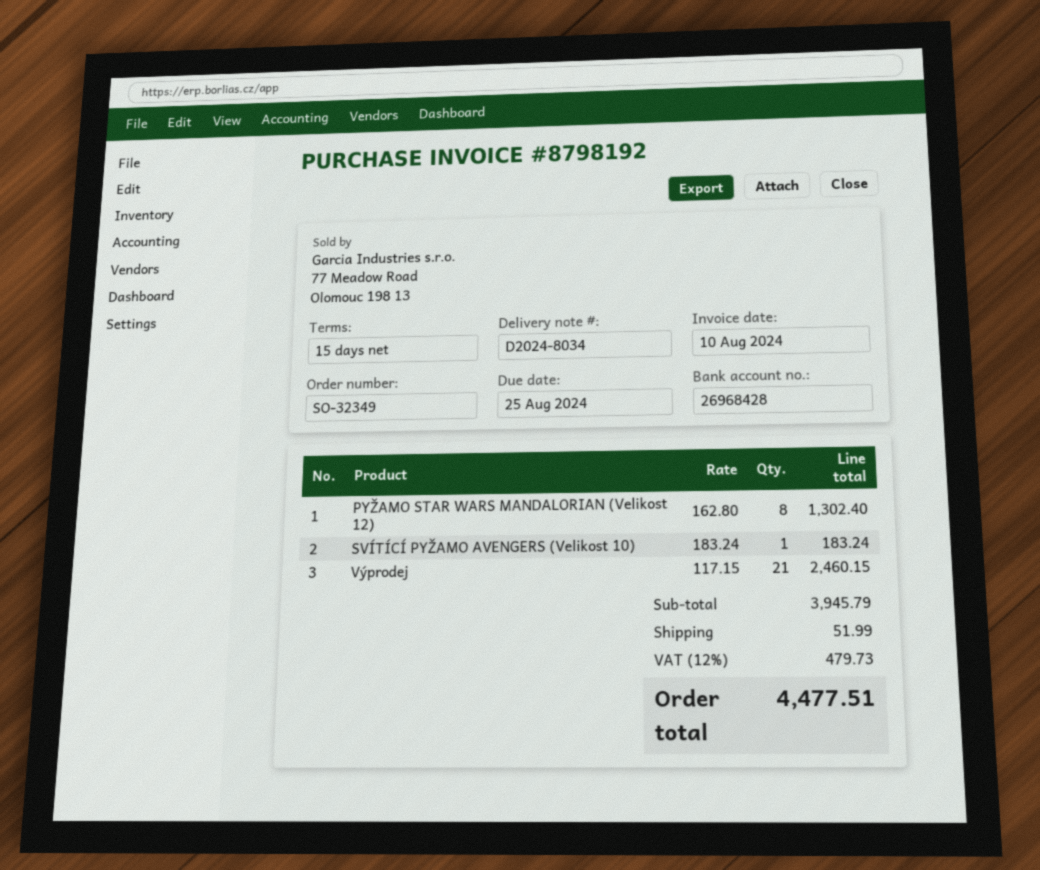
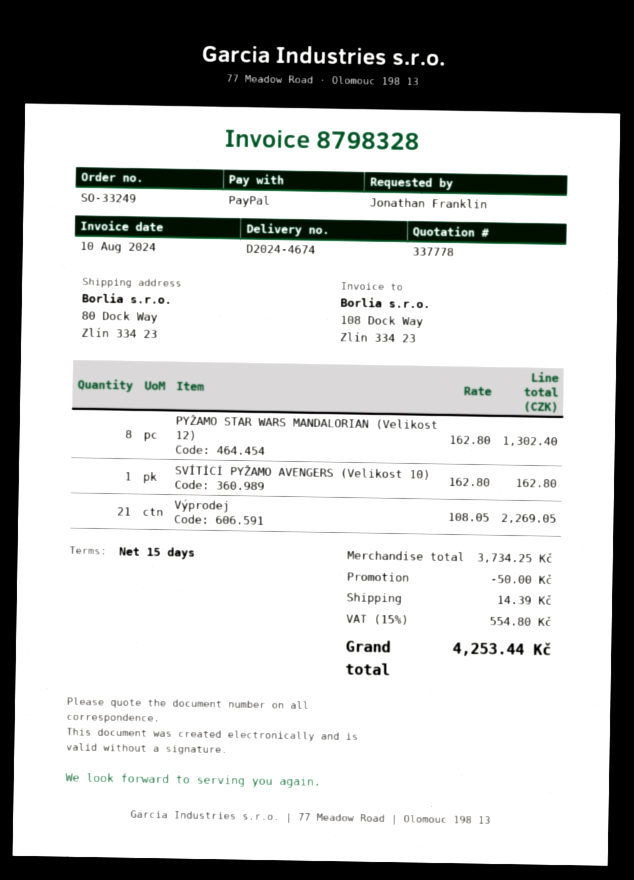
order number: SO-32349 -> SO-33249
delivery note number: D2024-8034 -> D2024-4674
invoice number: 8798192 -> 8798328
SVÍTÍCÍ PYŽAMO AVENGERS (Velikost 10): 1 x 183.24 = 183.24 -> 1 x 162.80 = 162.80
Výprodej: 21 x 117.15 = 2460.15 -> 21 x 108.05 = 2269.05
subtotal: 3945.79 -> 3734.25
discount: none -> 50.00
shipping: 51.99 -> 14.39
tax: 12% = 479.73 -> 15% = 554.80
total: 4477.51 -> 4253.44

